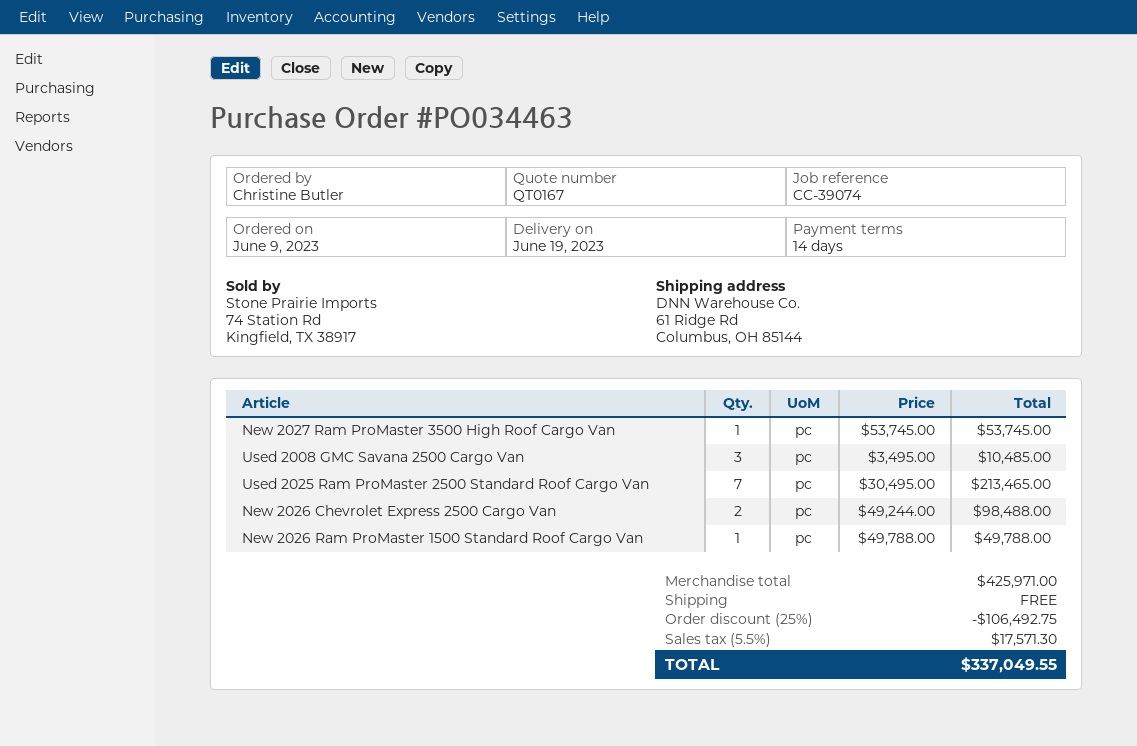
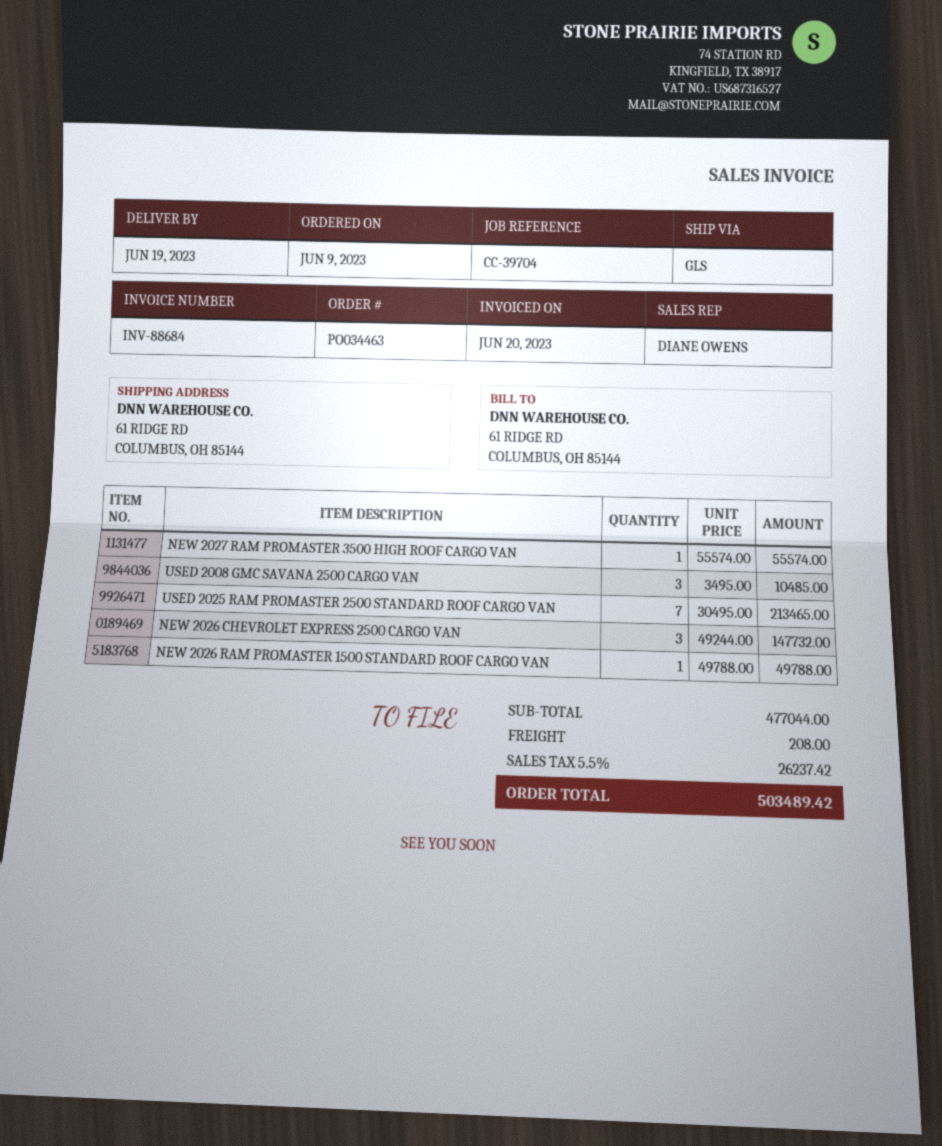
reference: CC-39074 -> CC-39704
New 2027 Ram ProMaster 3500 High Roof Cargo Van: 1 x 53745.00 = 53745.00 -> 1 x 55574.00 = 55574.00
New 2026 Chevrolet Express 2500 Cargo Van: 2 x 49244.00 = 98488.00 -> 3 x 49244.00 = 147732.00
subtotal: 425971.00 -> 477044.00
discount: 25% = 106492.75 -> none
shipping: 0.00 -> 208.00
tax: 5.5% = 17571.30 -> 5.5% = 26237.42
total: 337049.55 -> 503489.42

